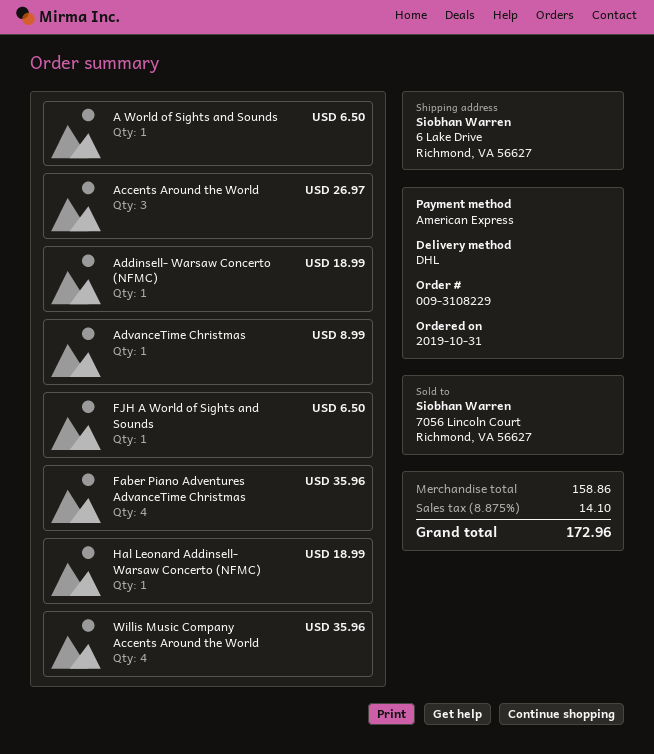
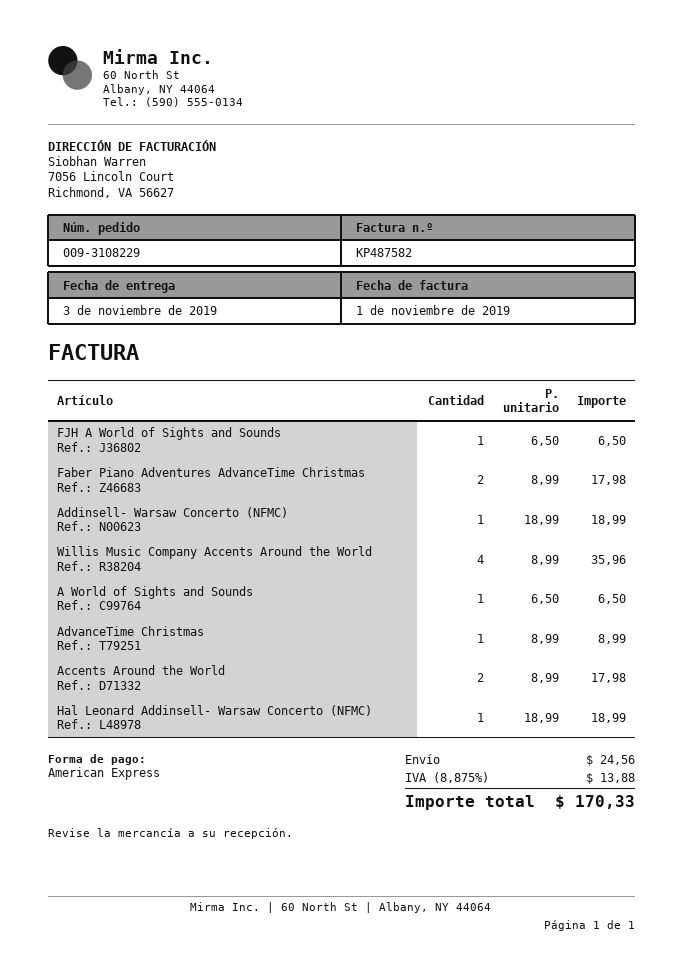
Accents Around the World: 3 for 26.97 -> 2 for 17.98
Faber Piano Adventures AdvanceTime Christmas: 4 for 35.96 -> 2 for 17.98
shipping: none -> 24.56
tax: 8.875% = 14.10 -> 8.875% = 13.88
total: 172.96 -> 170.33

